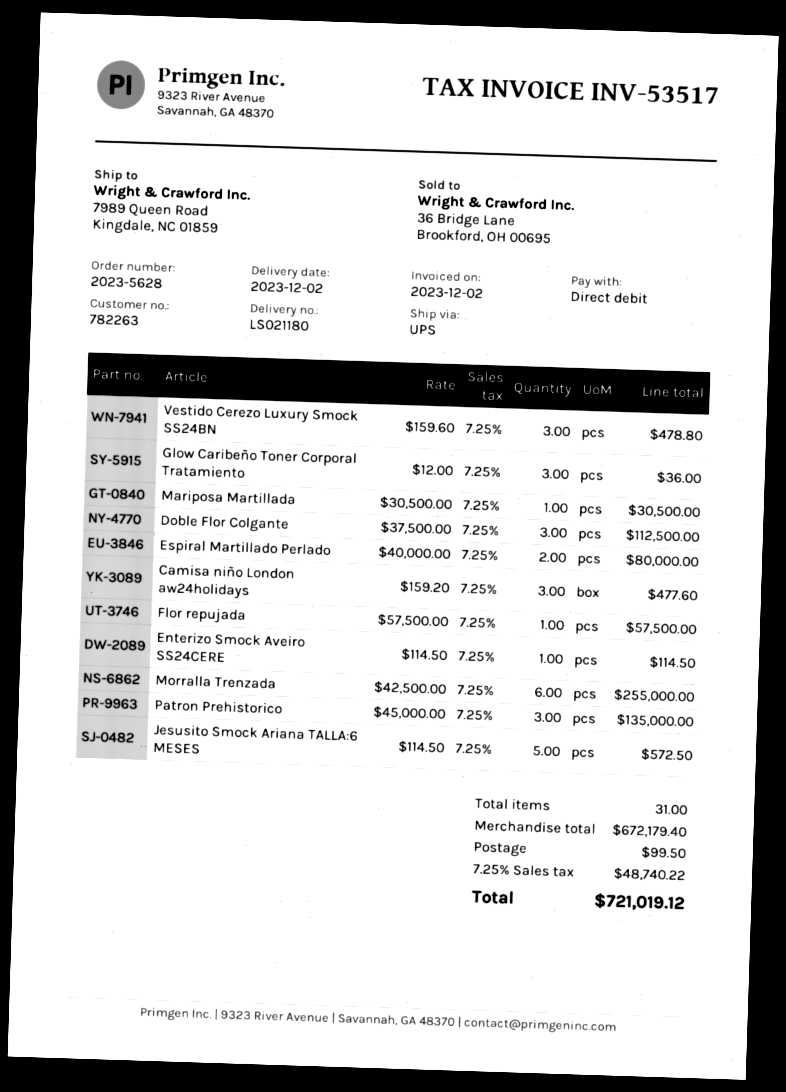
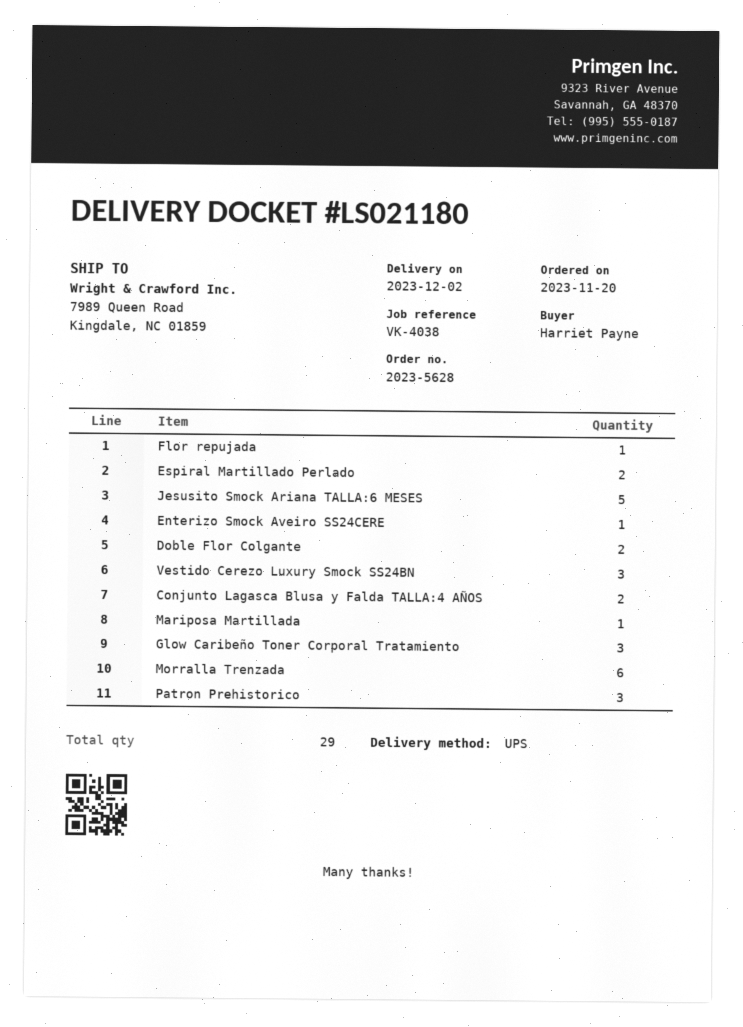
Doble Flor Colgante: 3 -> 2
Camisa niño London aw24holidays: 3 -> none
Conjunto Lagasca Blusa y Falda TALLA:4 AÑOS: none -> 2
total quantity: 31 -> 29

